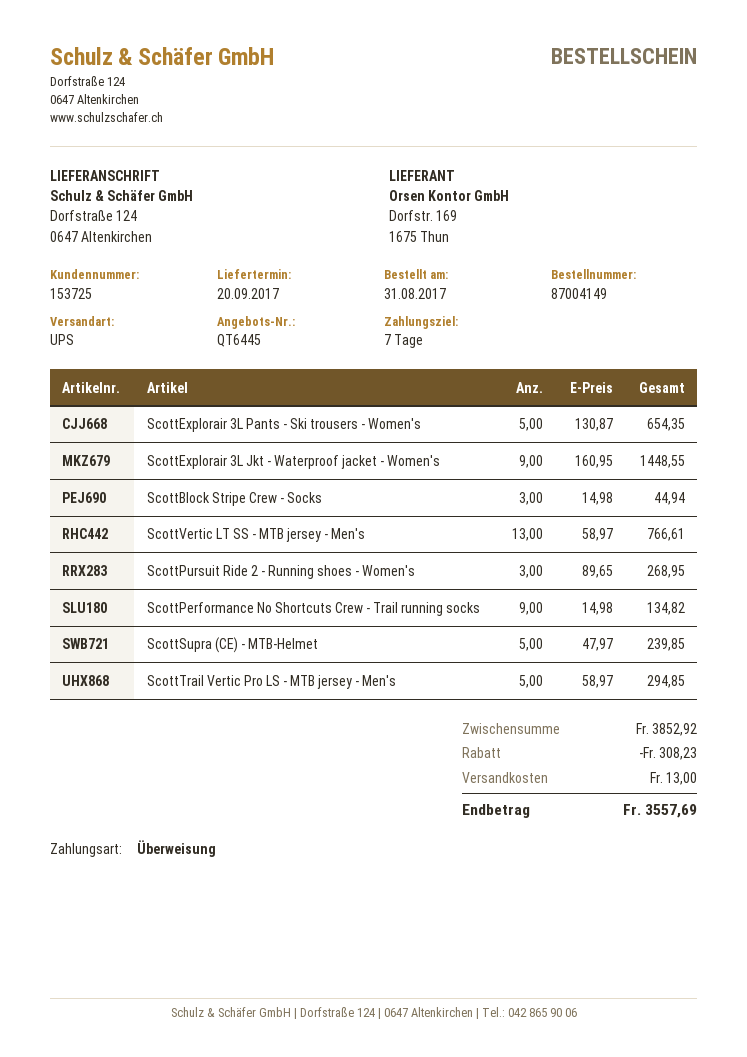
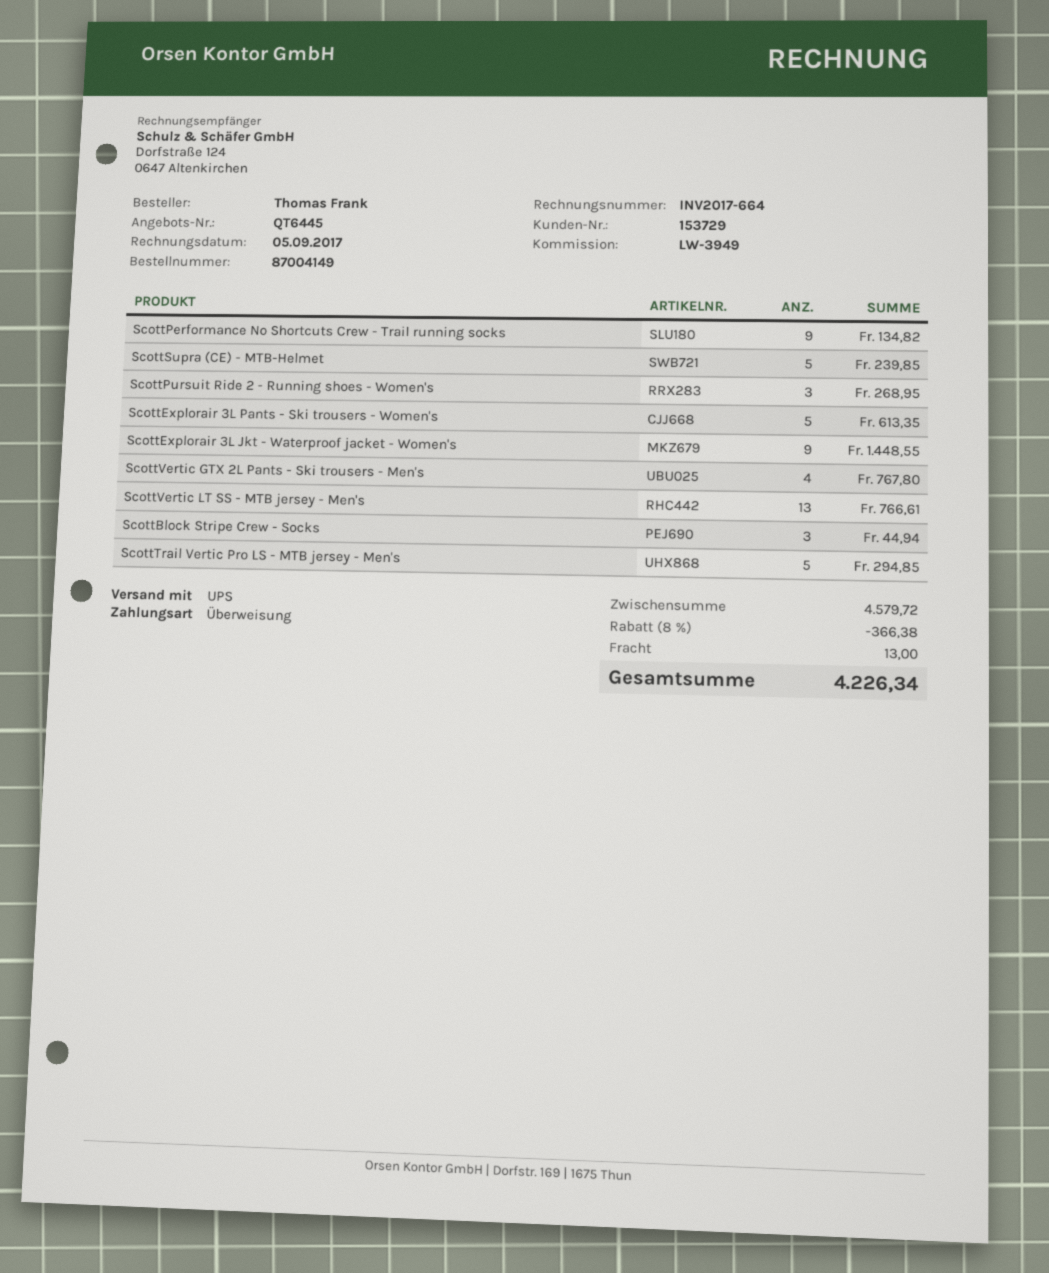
customer number: 153725 -> 153729
ScottExplorair 3L Pants - Ski trousers - Women's: 5 for 654.35 -> 5 for 613.35
ScottVertic GTX 2L Pants - Ski trousers - Men's: none -> 4 for 767.80
subtotal: 3852.92 -> 4579.72
discount: 308.23 -> 366.38
total: 3557.69 -> 4226.34

